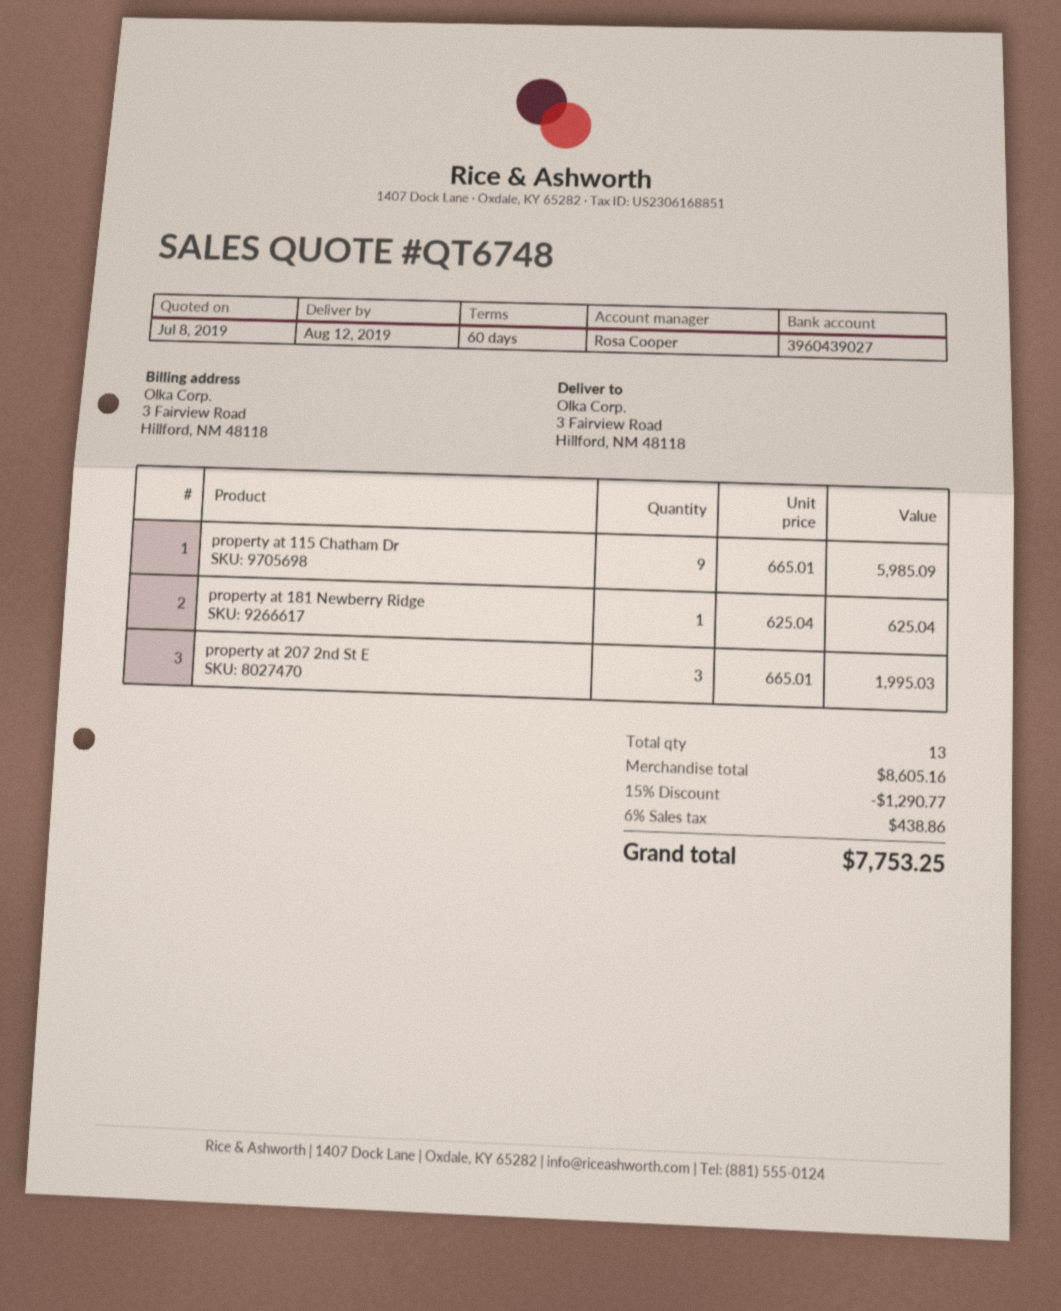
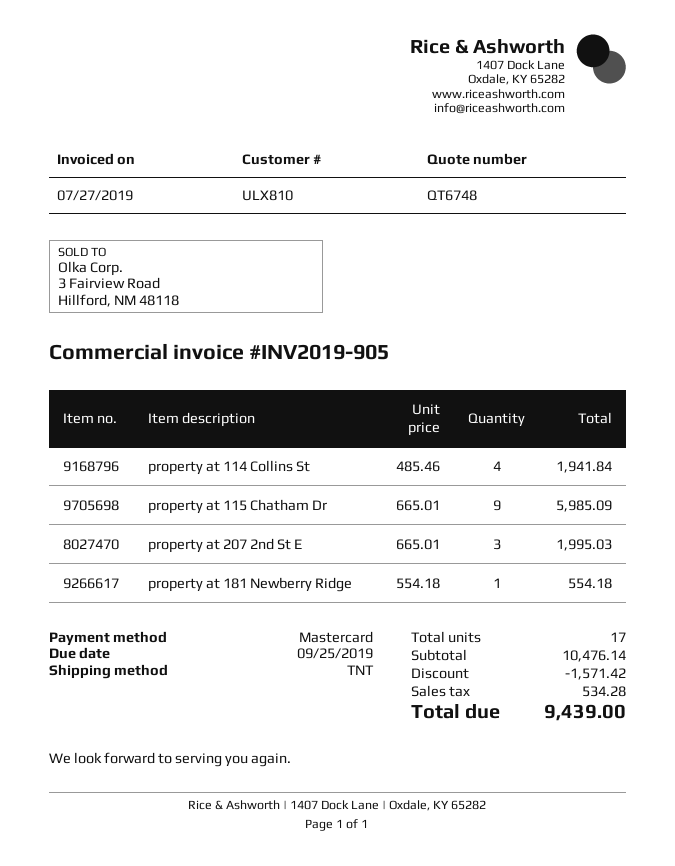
property at 181 Newberry Ridge: 1 x 625.04 = 625.04 -> 1 x 554.18 = 554.18
property at 114 Collins St: none -> 4 x 485.46 = 1941.84
total quantity: 13 -> 17
subtotal: 8605.16 -> 10476.14
discount: 1290.77 -> 1571.42
tax: 438.86 -> 534.28
total: 7753.25 -> 9439.00

